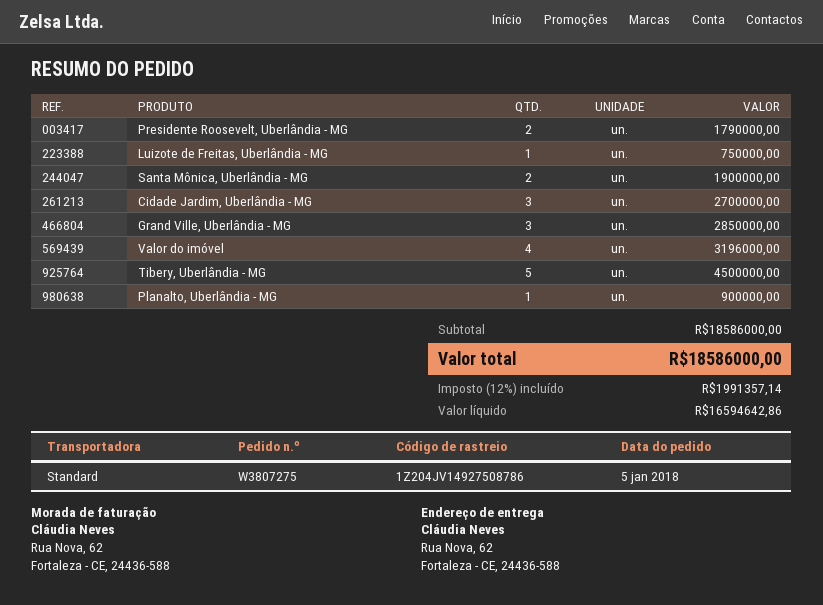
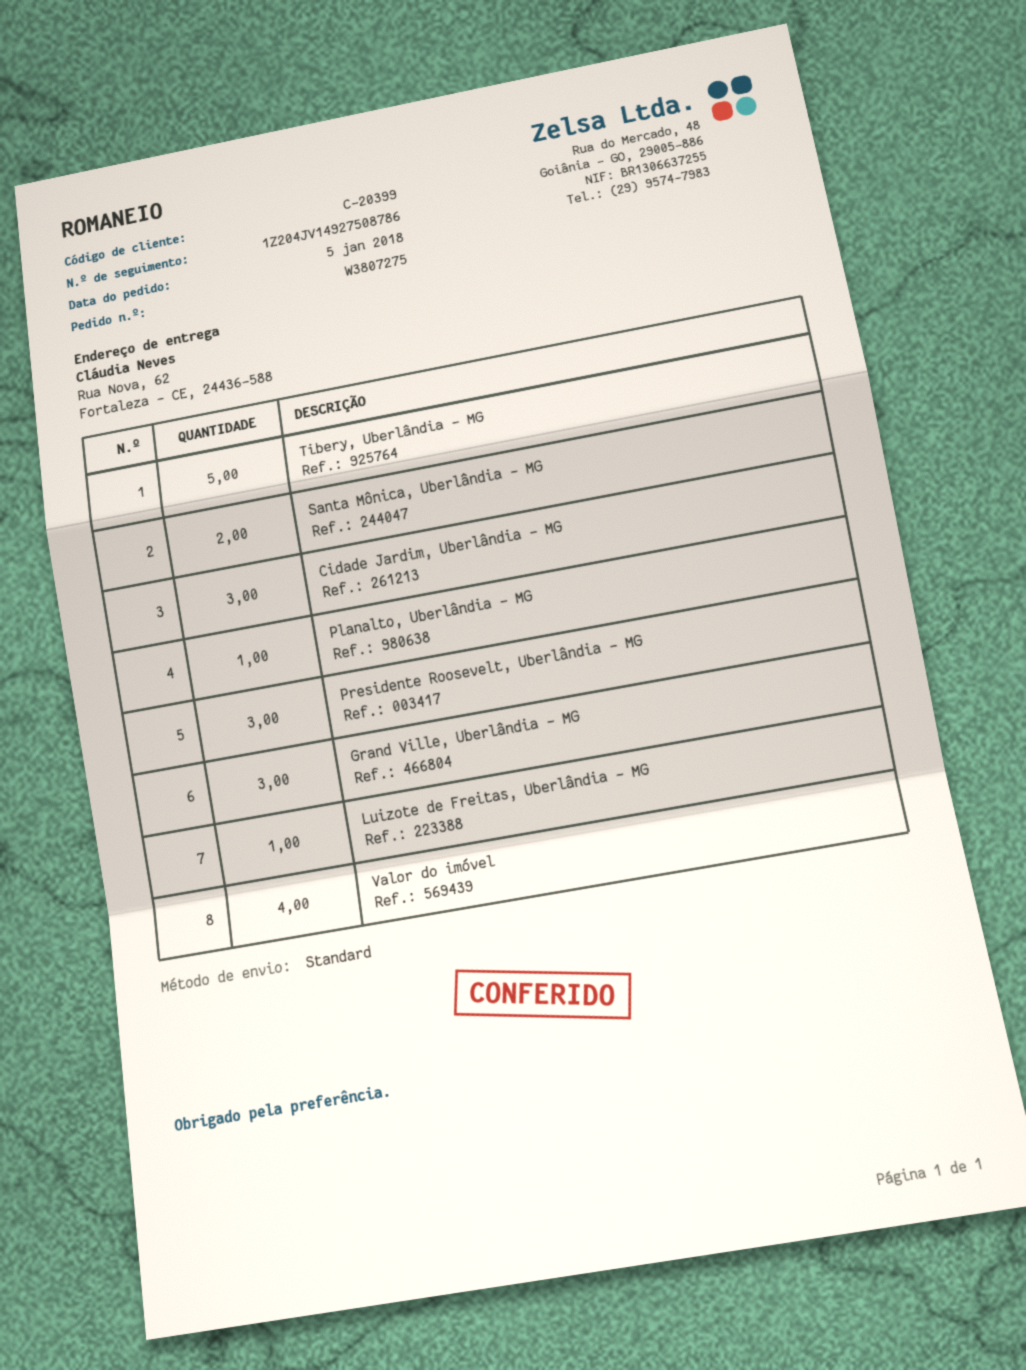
Presidente Roosevelt, Uberlândia - MG: 2 -> 3

